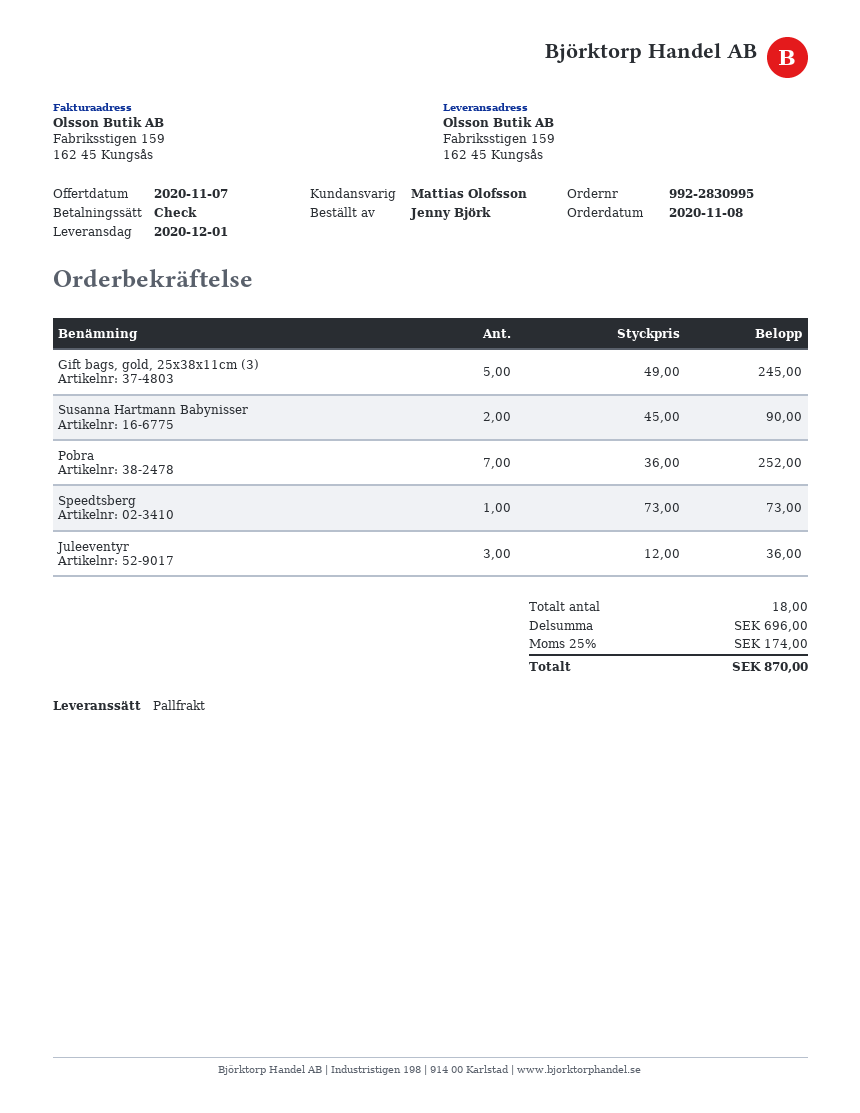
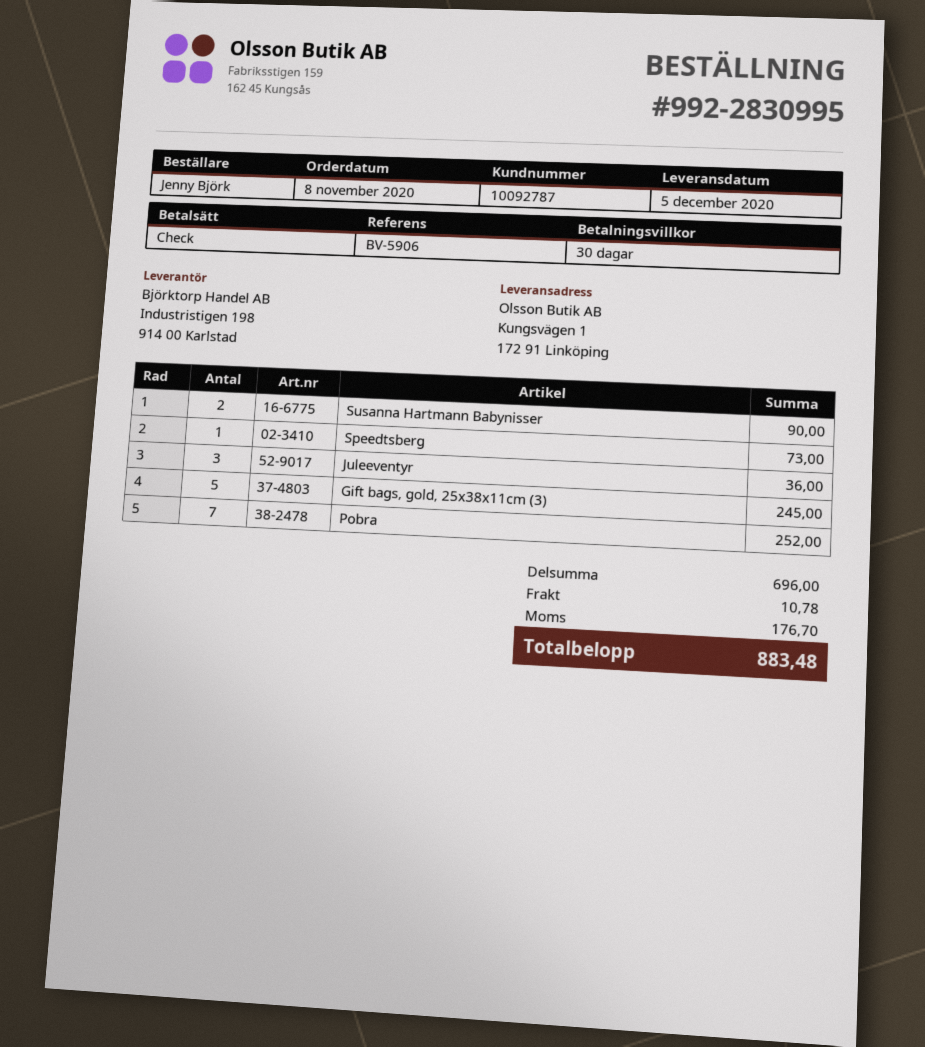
delivery date: 2020-12-01 -> 2020-12-05
ship to: Fabriksstigen 159, 162 45 Kungsås -> Kungsvägen 1, 172 91 Linköping
shipping: none -> 10.78
tax: 174.00 -> 176.70
total: 870.00 -> 883.48

